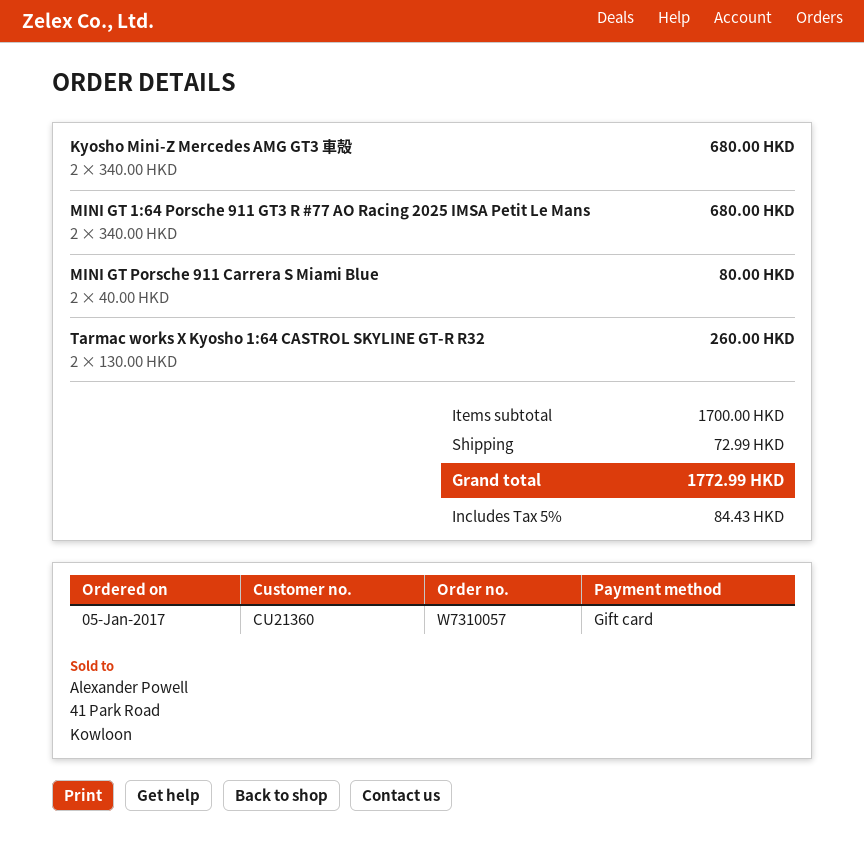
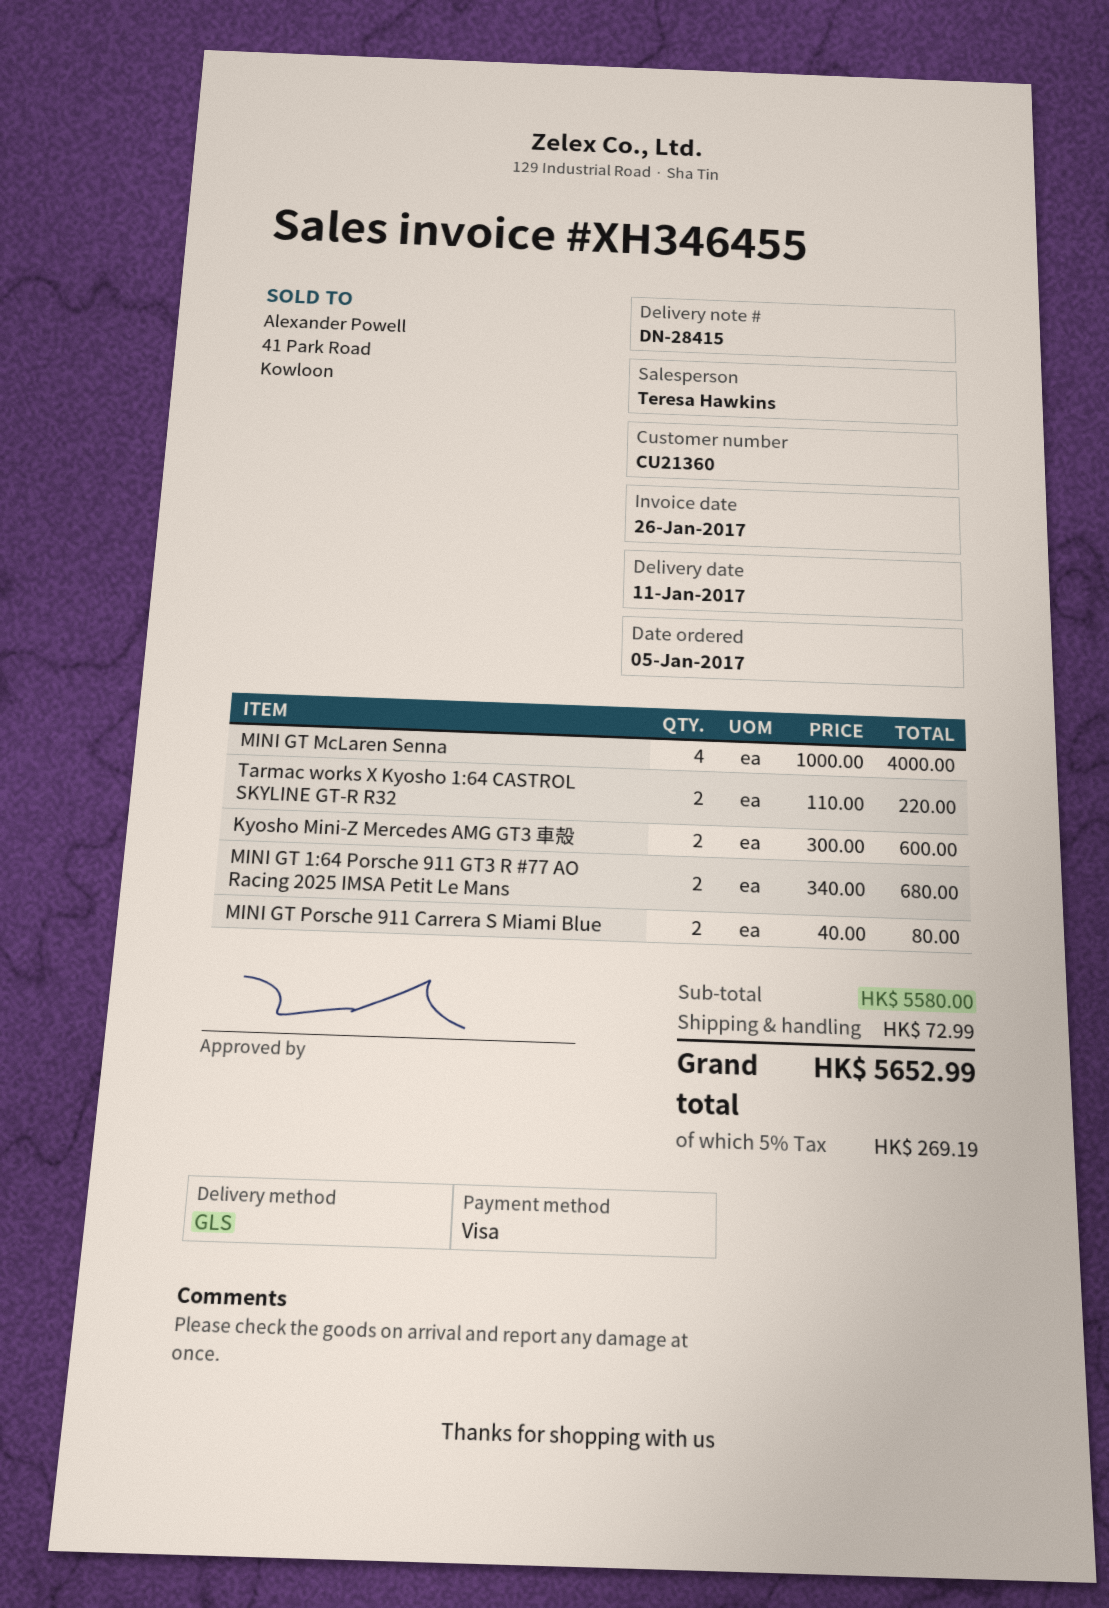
payment method: gift card -> Visa
Kyosho Mini-Z Mercedes AMG GT3 車殻: 2 x 340.00 = 680.00 -> 2 x 300.00 = 600.00
Tarmac works X Kyosho 1:64 CASTROL SKYLINE GT-R R32: 2 x 130.00 = 260.00 -> 2 x 110.00 = 220.00
MINI GT McLaren Senna: none -> 4 x 1000.00 = 4000.00
subtotal: 1700.00 -> 5580.00
tax: 5% = 84.43 -> 5% = 269.19
total: 1772.99 -> 5652.99

